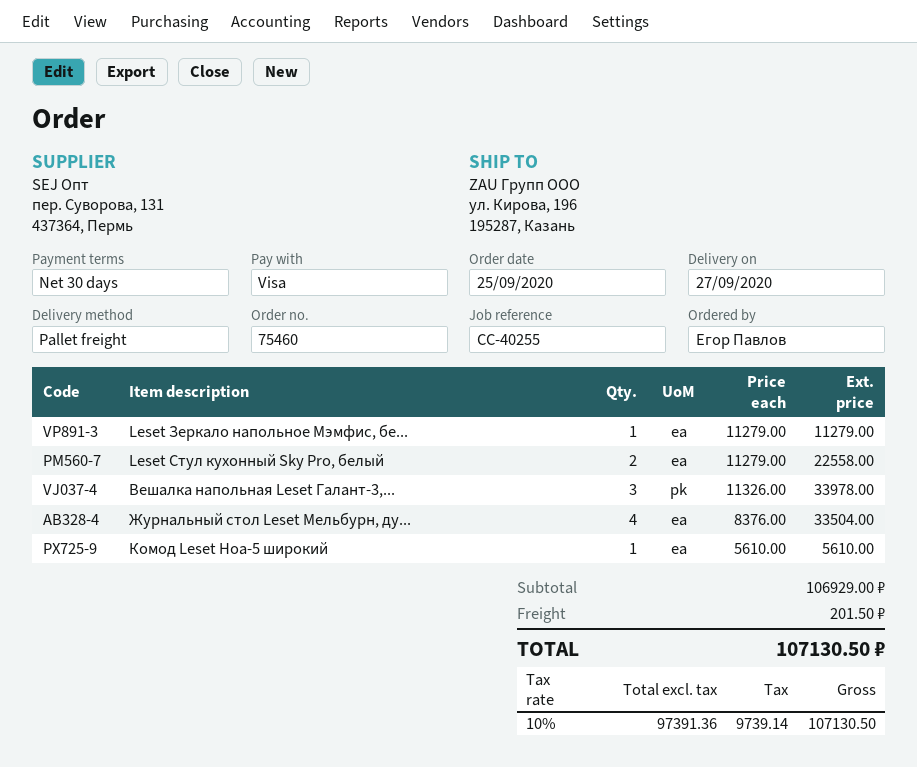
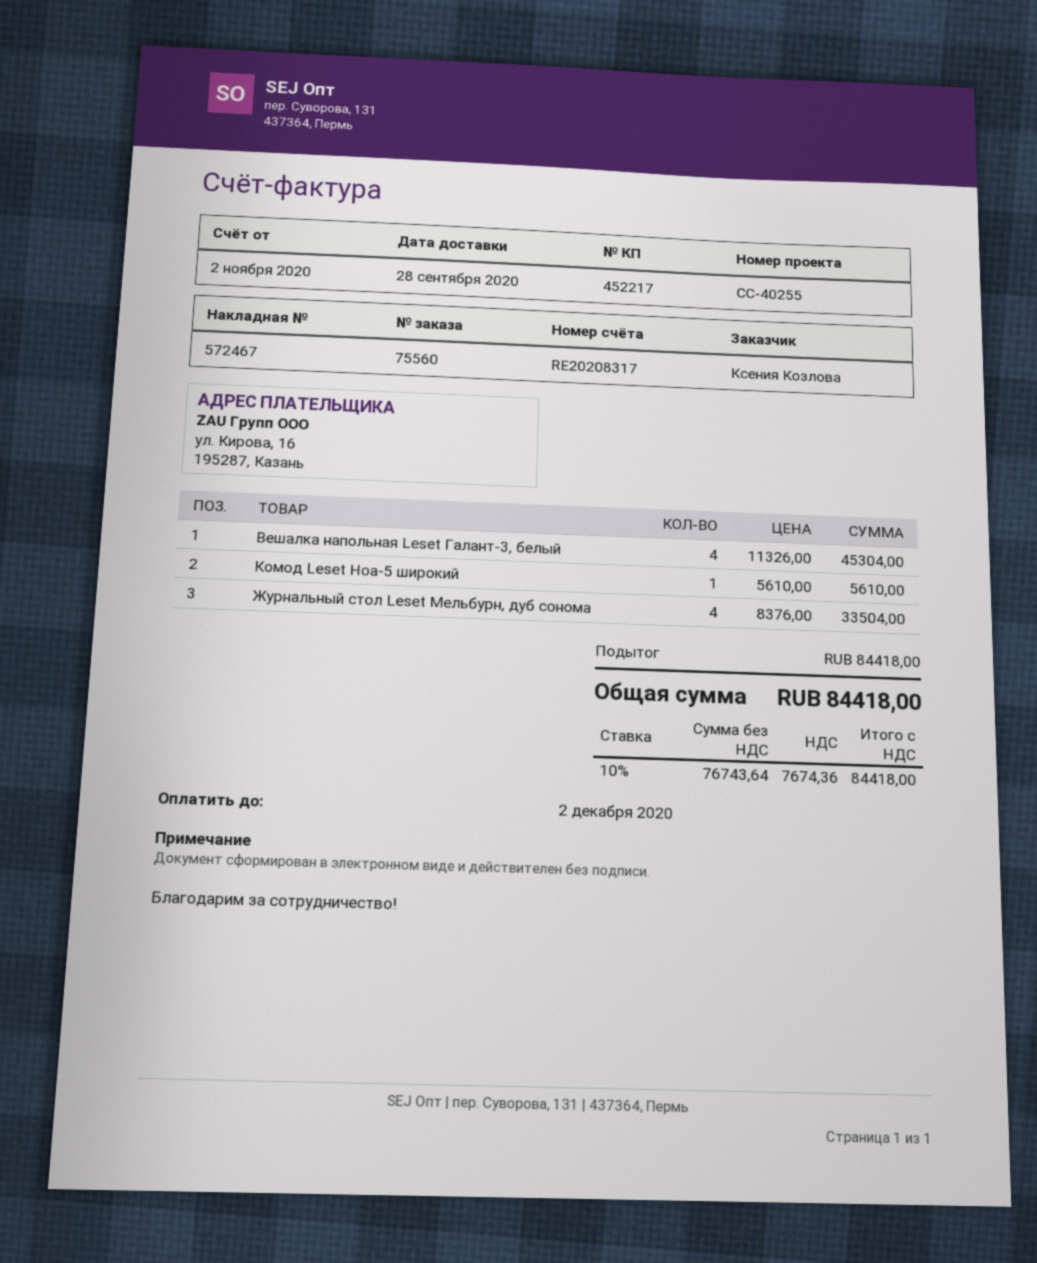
order number: 75460 -> 75560
delivery date: 2020-09-27 -> 2020-09-28
ordered by: Егор Павлов -> Ксения Козлова
Leset Зеркало напольное Мэмфис, бе...: 1 x 11279.00 = 11279.00 -> none
Leset Стул кухонный Sky Pro, белый: 2 x 11279.00 = 22558.00 -> none
Вешалка напольная Leset Галант-3,...: 3 x 11326.00 = 33978.00 -> 4 x 11326.00 = 45304.00
subtotal: 106929.00 -> 84418.00
shipping: 201.50 -> none
net: 97391.36 -> 76743.64
tax: 10% = 9739.14 -> 10% = 7674.36
total: 107130.50 -> 84418.00

